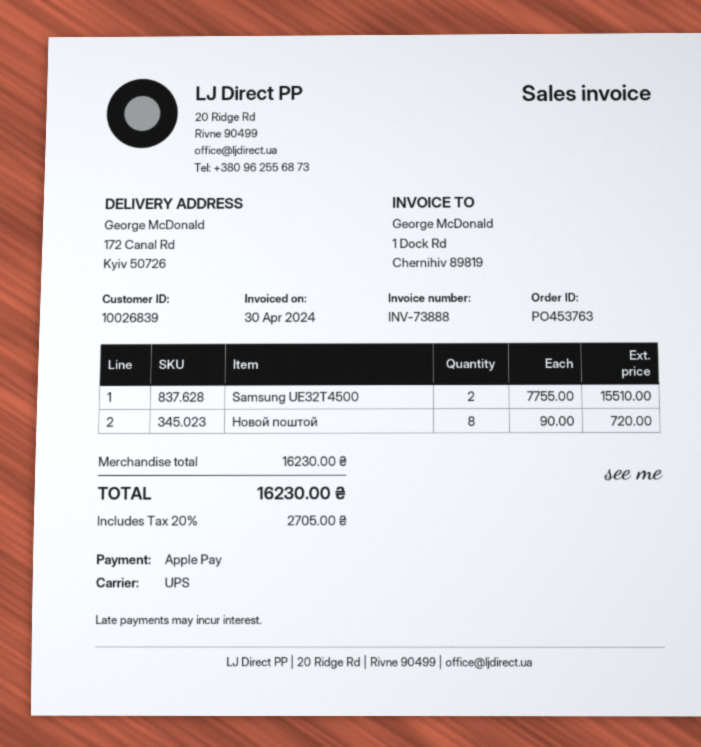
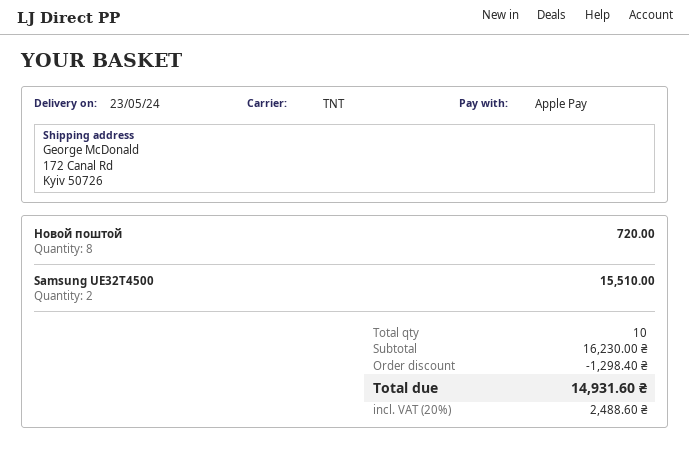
shipping method: UPS -> TNT
discount: none -> 1298.40
tax: 20% = 2705.00 -> 20% = 2488.60
total: 16230.00 -> 14931.60

